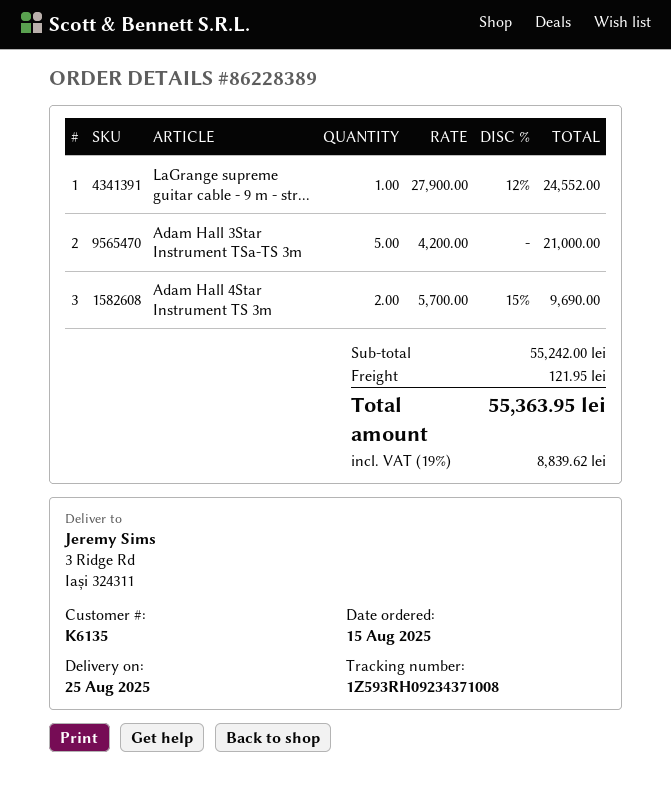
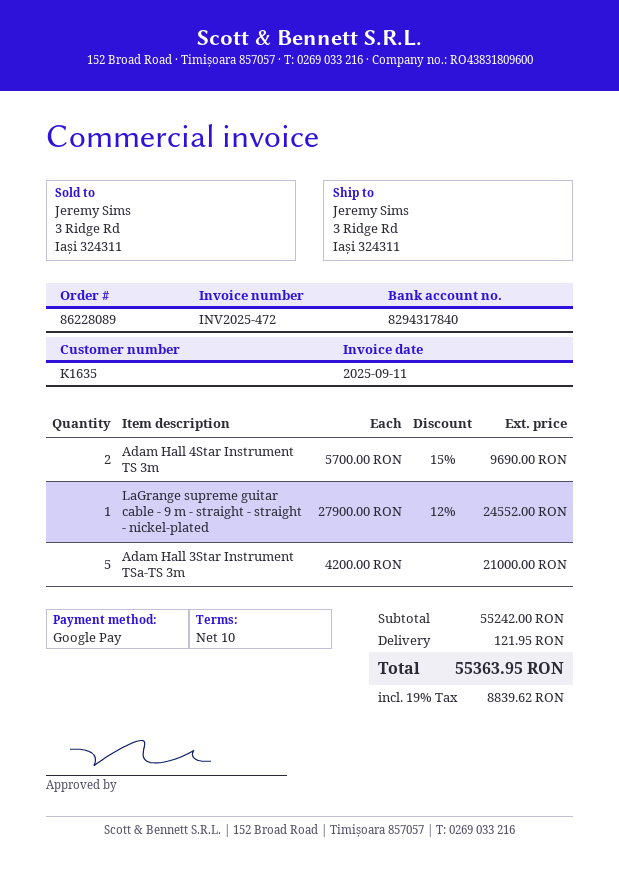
order number: 86228389 -> 86228089
customer number: K6135 -> K1635

